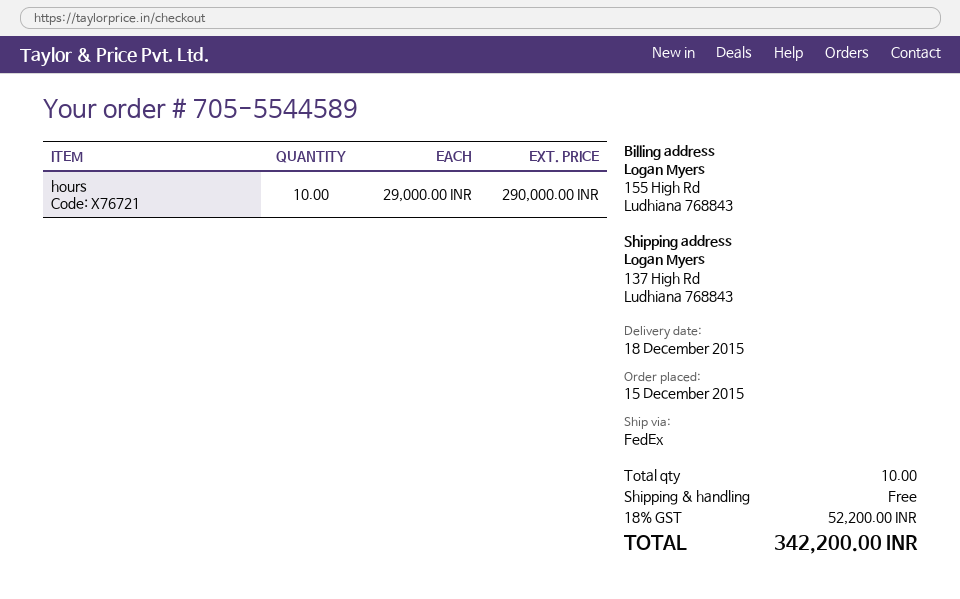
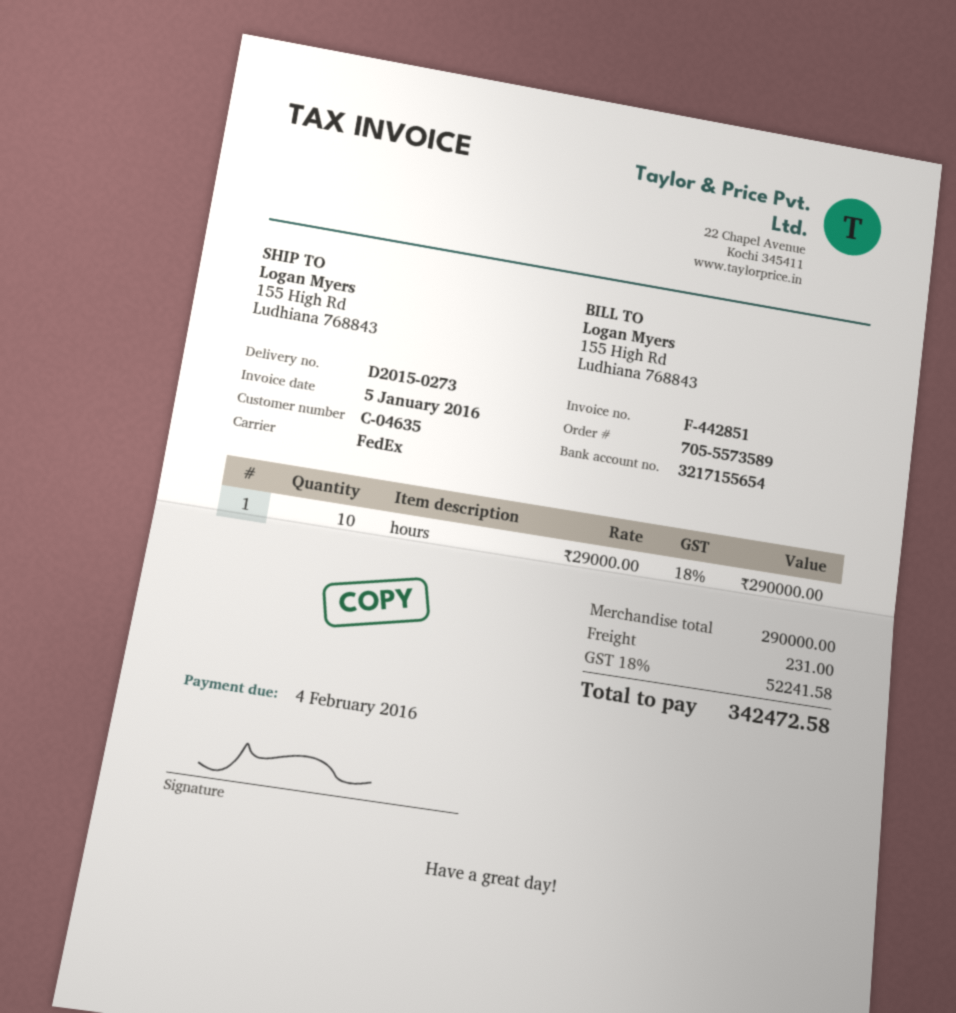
order number: 705-5544589 -> 705-5573589
ship to: 137 High Rd, Ludhiana 768843 -> 155 High Rd, Ludhiana 768843
shipping: 0.00 -> 231.00
tax: 18% = 52200.00 -> 18% = 52241.58
total: 342200.00 -> 342472.58

